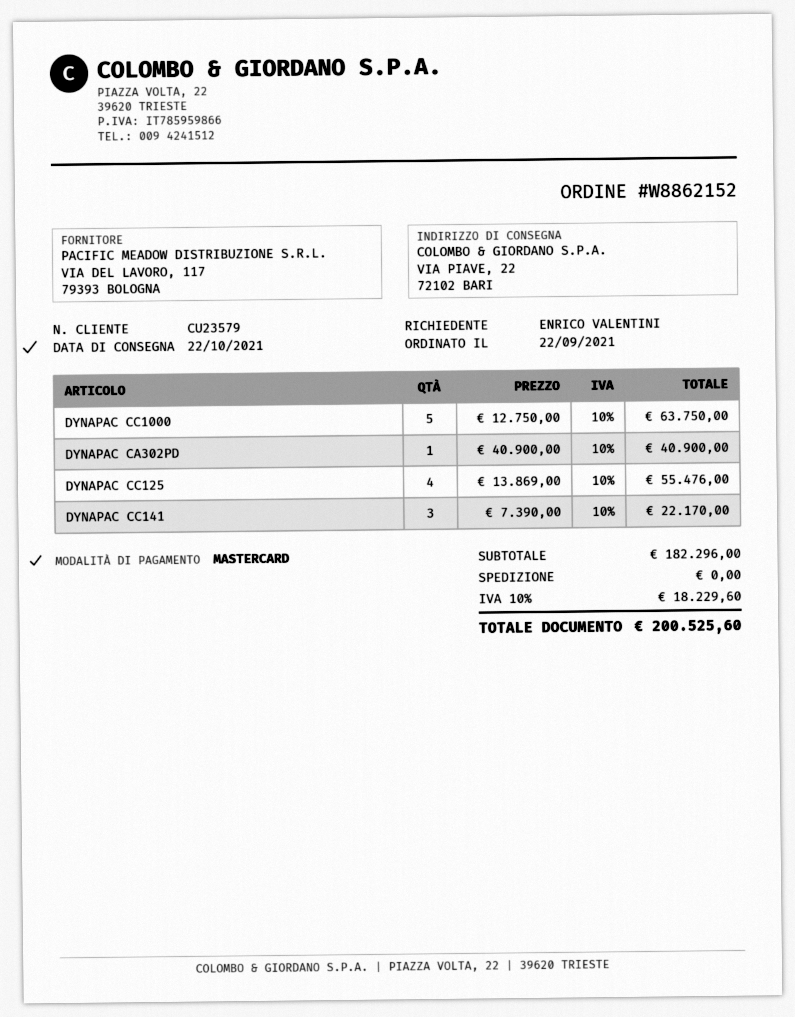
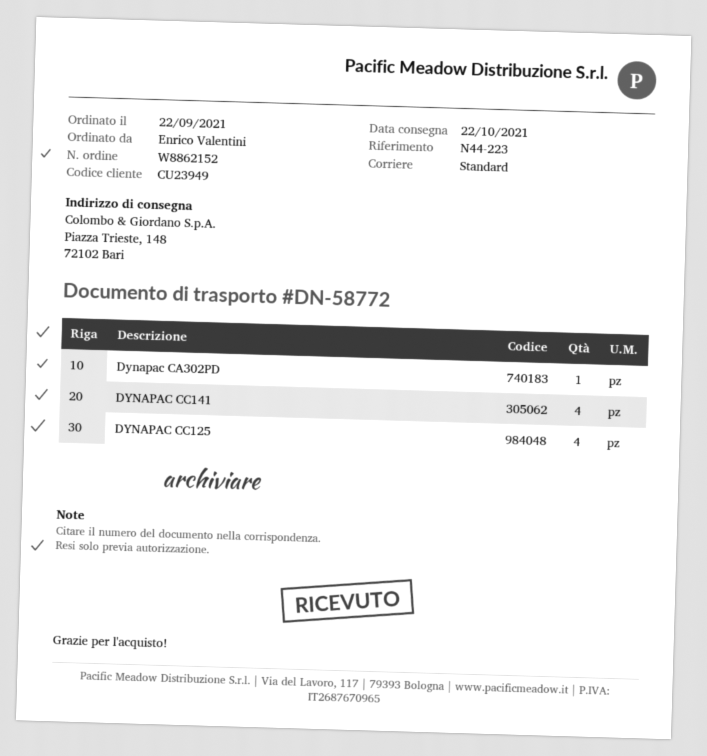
customer number: CU23579 -> CU23949
ship to: VIA PIAVE, 22, 72102 BARI -> Piazza Trieste, 148, 72102 Bari
DYNAPAC CC1000: 5 -> none
DYNAPAC CC141: 3 -> 4

